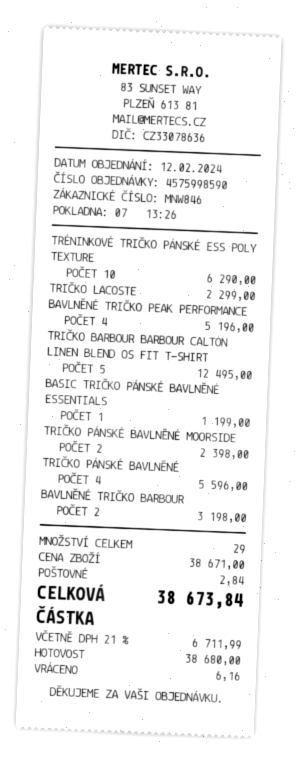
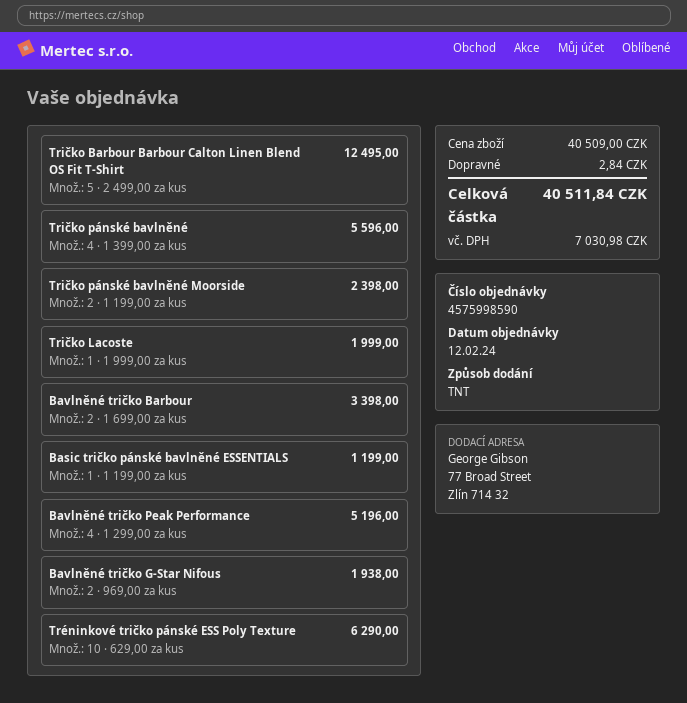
TRIČKO LACOSTE: 1 for 2299.00 -> 1 for 1999.00
BAVLNĚNÉ TRIČKO BARBOUR: 2 for 3198.00 -> 2 for 3398.00
Bavlněné tričko G-Star Nifous: none -> 2 for 1938.00
subtotal: 38671.00 -> 40509.00
tax: 6711.99 -> 7030.98
total: 38673.84 -> 40511.84

